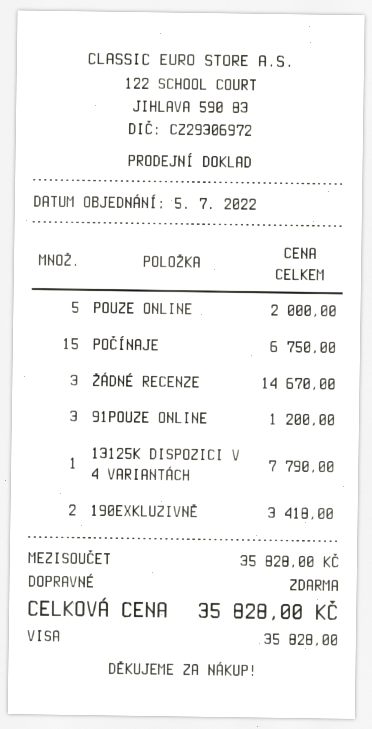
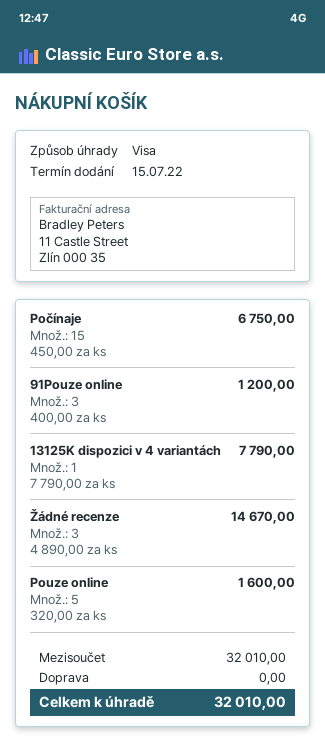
POUZE ONLINE: 5 for 2000.00 -> 5 for 1600.00
190EXKLUZIVNĚ: 2 for 3418.00 -> none
subtotal: 35828.00 -> 32010.00
total: 35828.00 -> 32010.00

